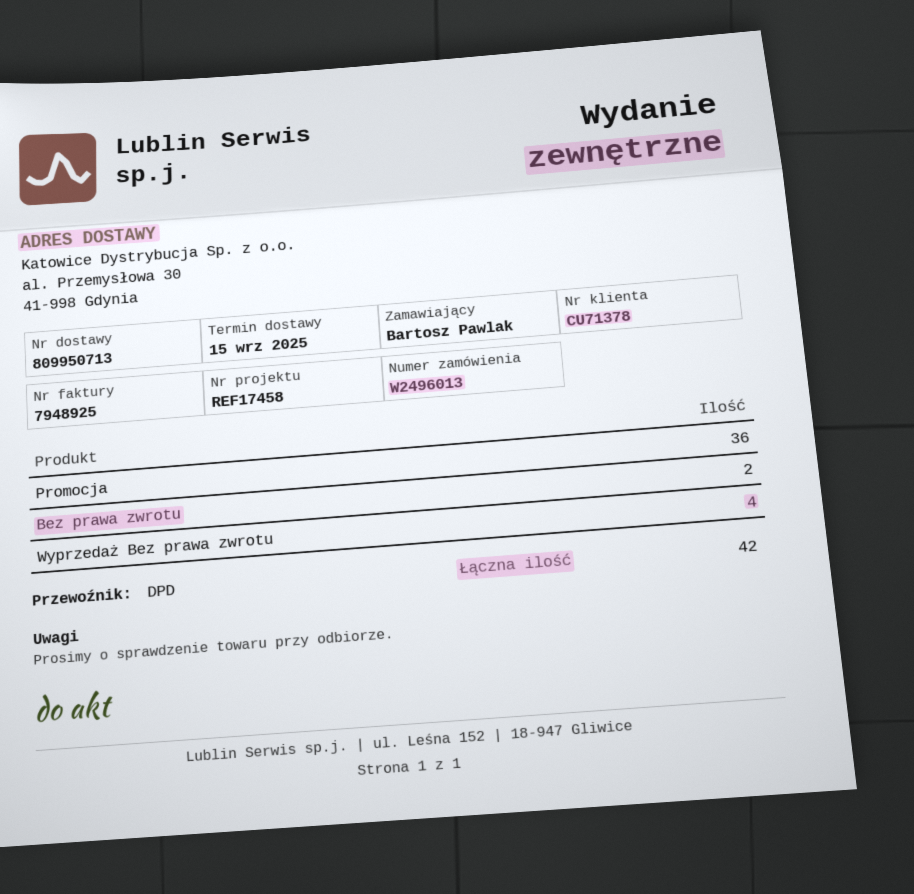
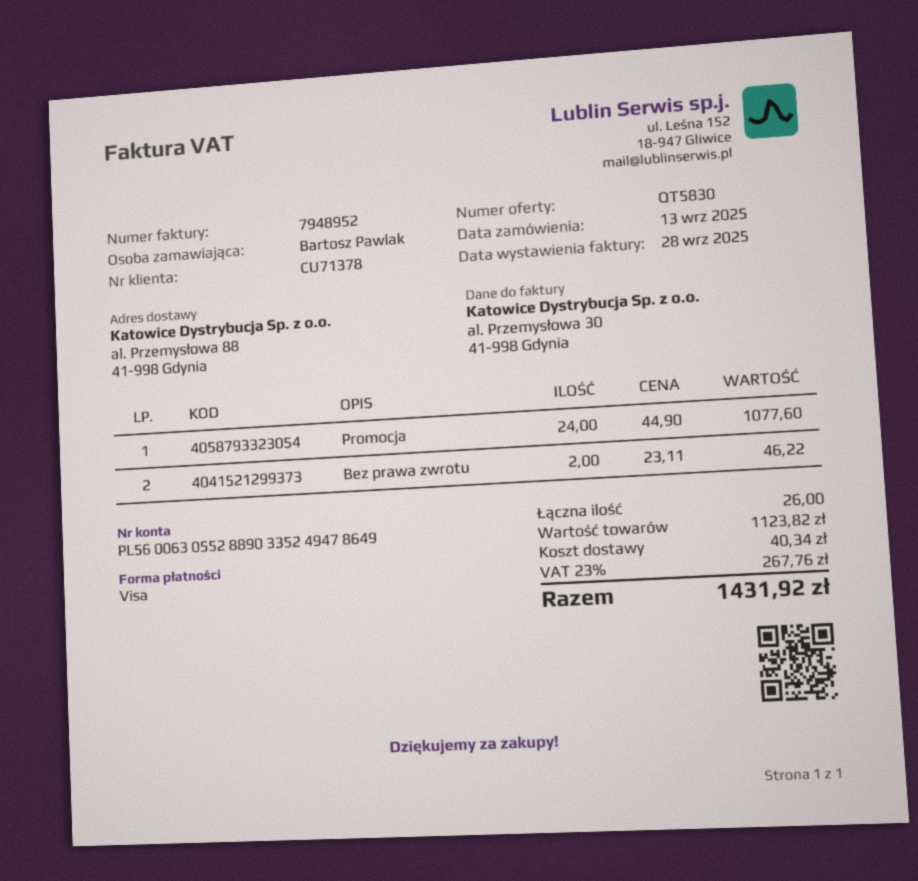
invoice number: 7948925 -> 7948952
ship to: al. Przemysłowa 30, 41-998 Gdynia -> al. Przemysłowa 88, 41-998 Gdynia
Promocja: 36 -> 24
Wyprzedaż Bez prawa zwrotu: 4 -> none
total quantity: 42 -> 26

